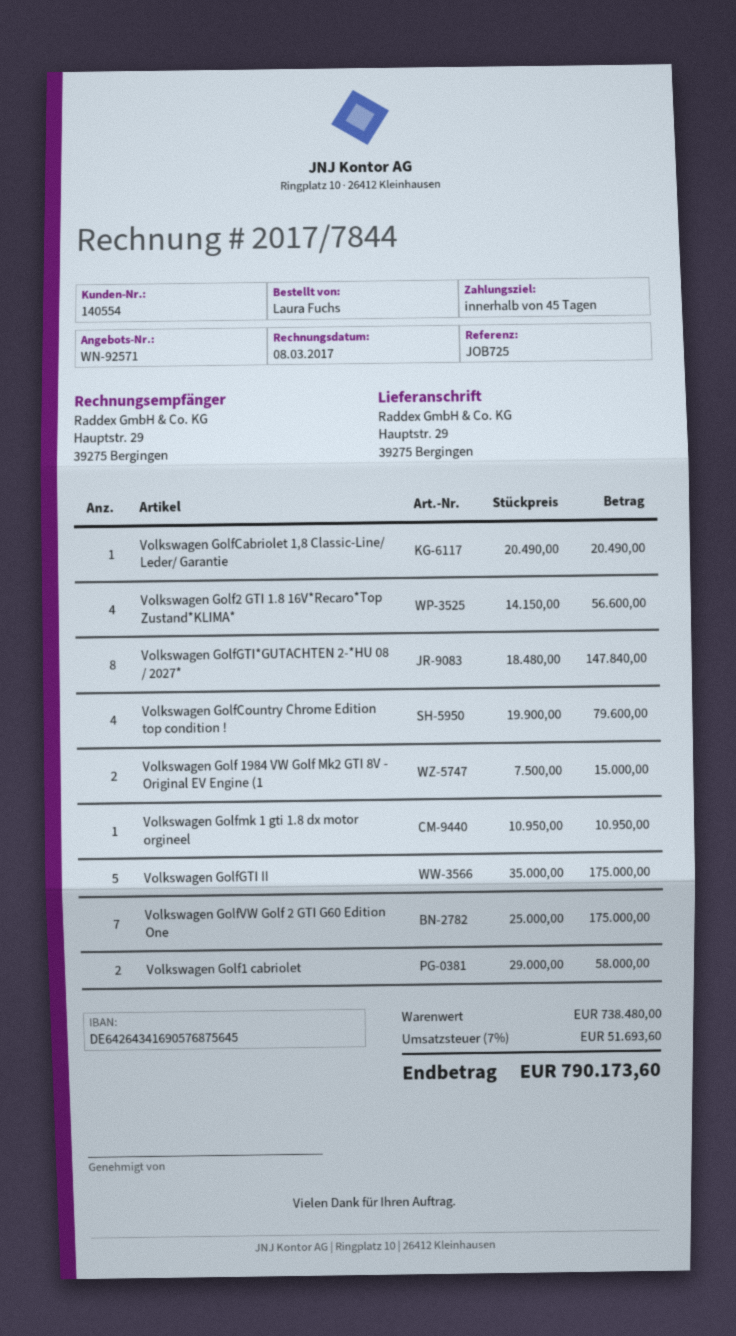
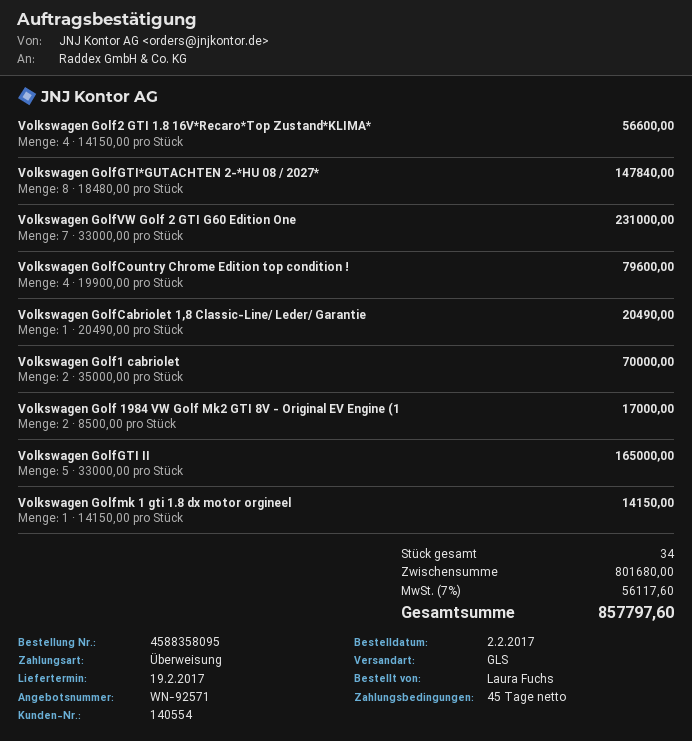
Volkswagen Golf 1984 VW Golf Mk2 GTI 8V - Original EV Engine (1: 2 x 7500.00 = 15000.00 -> 2 x 8500.00 = 17000.00
Volkswagen Golfmk 1 gti 1.8 dx motor orgineel: 1 x 10950.00 = 10950.00 -> 1 x 14150.00 = 14150.00
Volkswagen GolfGTI II: 5 x 35000.00 = 175000.00 -> 5 x 33000.00 = 165000.00
Volkswagen GolfVW Golf 2 GTI G60 Edition One: 7 x 25000.00 = 175000.00 -> 7 x 33000.00 = 231000.00
Volkswagen Golf1 cabriolet: 2 x 29000.00 = 58000.00 -> 2 x 35000.00 = 70000.00
subtotal: 738480.00 -> 801680.00
tax: 7% = 51693.60 -> 7% = 56117.60
total: 790173.60 -> 857797.60

